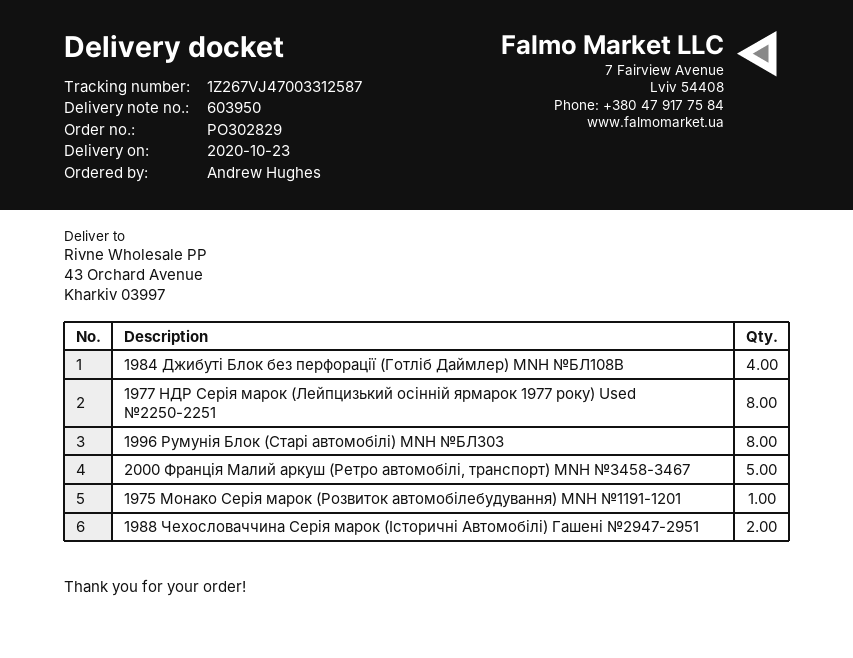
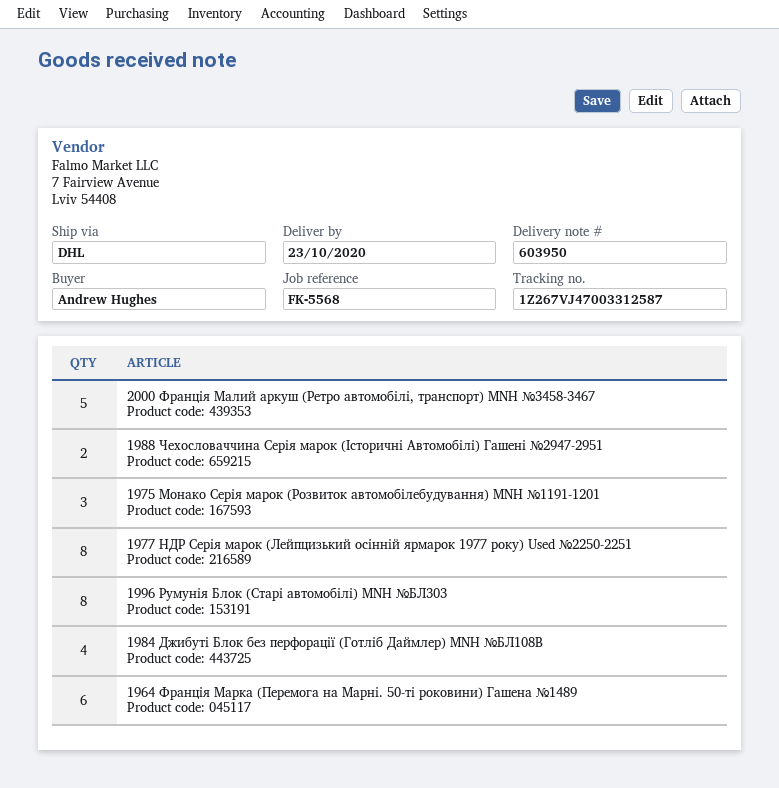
1975 Монако Серія марок (Розвиток автомобілебудування) MNH №1191-1201: 1 -> 3
1964 Франція Марка (Перемога на Марні. 50-ті роковини) Гашена №1489: none -> 6

